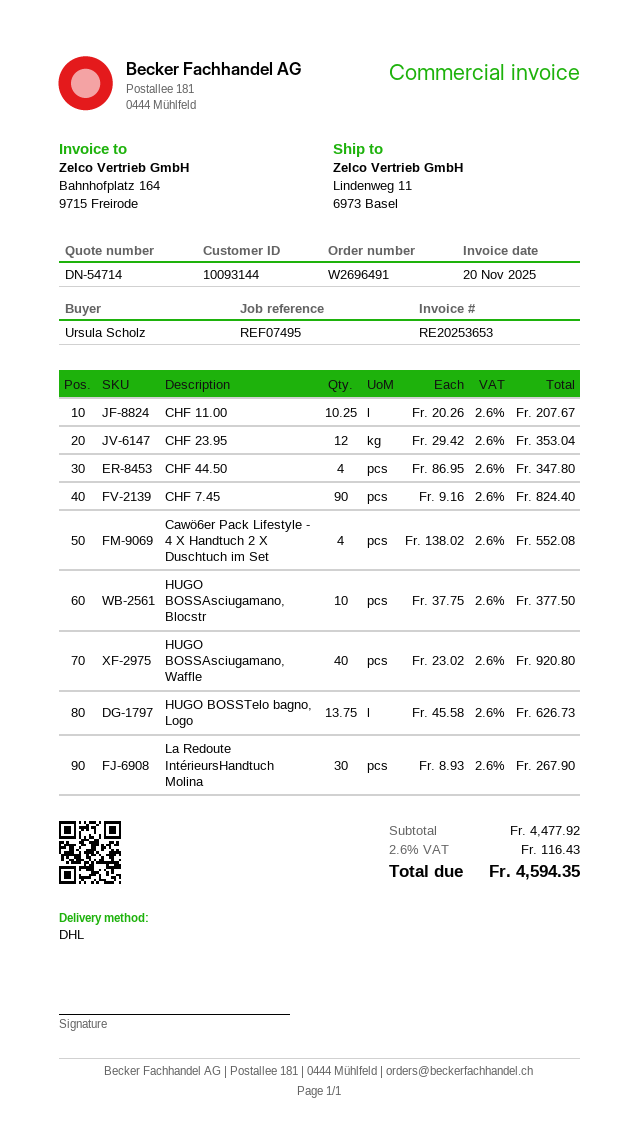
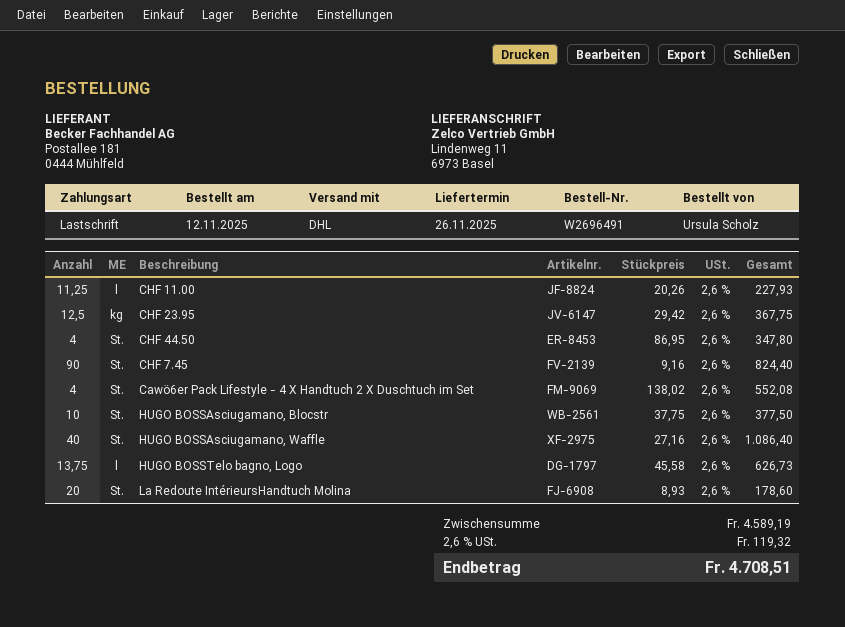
CHF 11.00: 10.25 x 20.26 = 207.67 -> 11.25 x 20.26 = 227.93
CHF 23.95: 12 x 29.42 = 353.04 -> 12.5 x 29.42 = 367.75
HUGO BOSSAsciugamano, Waffle: 40 x 23.02 = 920.80 -> 40 x 27.16 = 1086.40
La Redoute IntérieursHandtuch Molina: 30 x 8.93 = 267.90 -> 20 x 8.93 = 178.60
subtotal: 4477.92 -> 4589.19
tax: 2.6% = 116.43 -> 2.6% = 119.32
total: 4594.35 -> 4708.51

